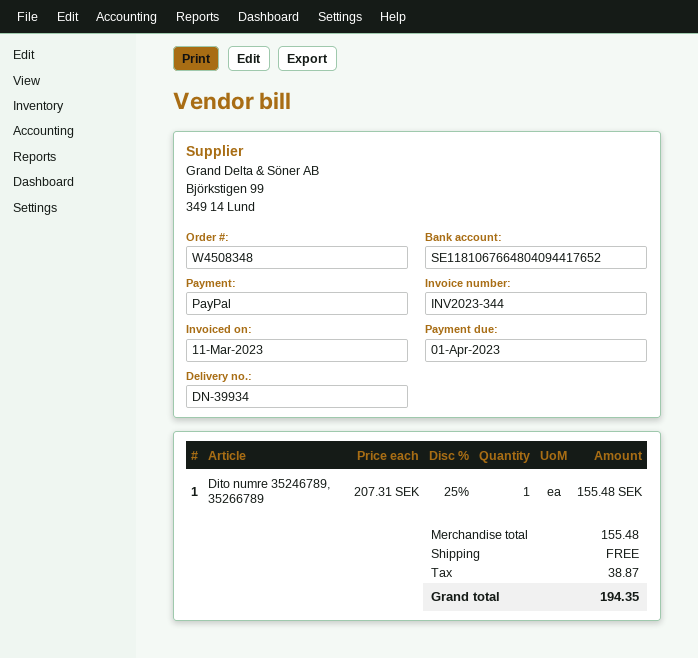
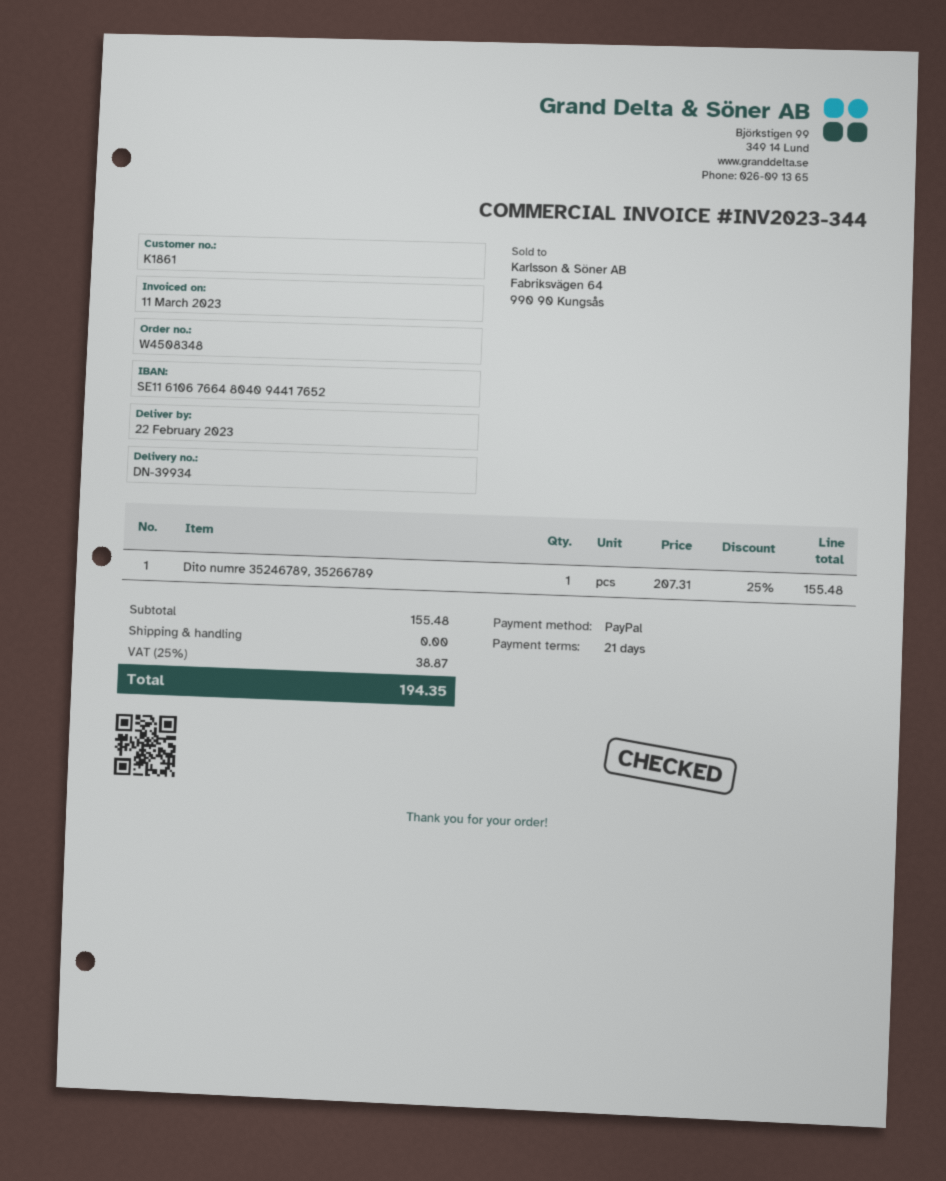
bank account: SE1181067664804094417652 -> SE1161067664804094417652

